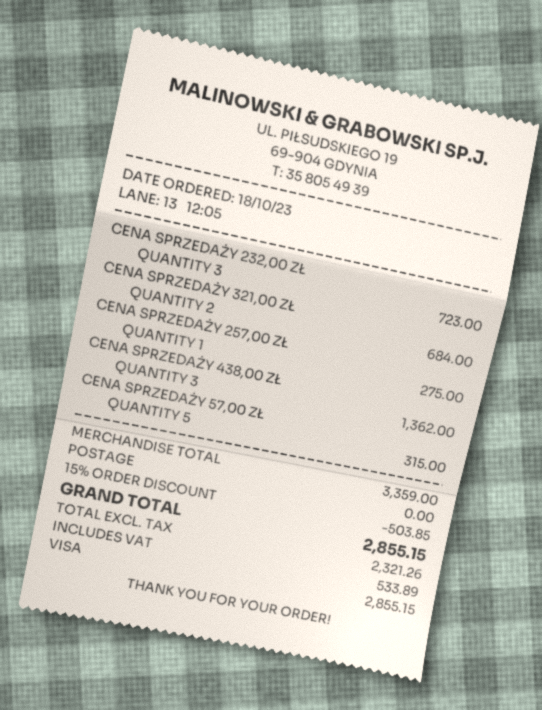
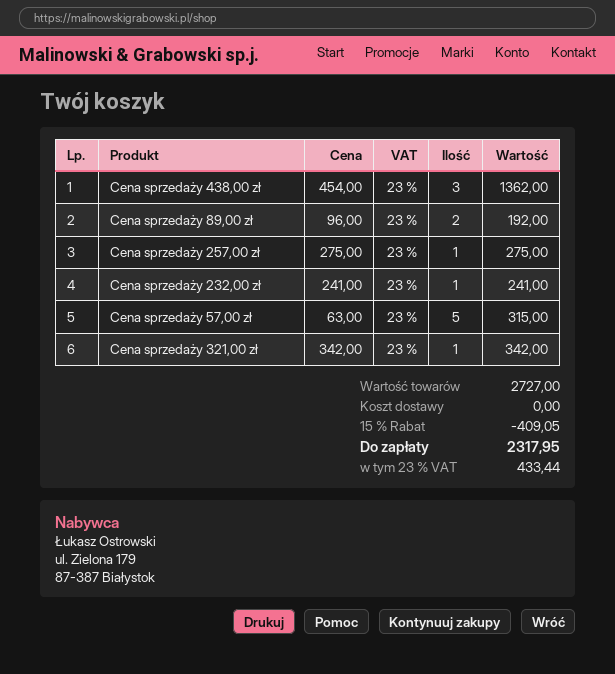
CENA SPRZEDAŻY 232,00 ZŁ: 3 for 723.00 -> 1 for 241.00
CENA SPRZEDAŻY 321,00 ZŁ: 2 for 684.00 -> 1 for 342.00
Cena sprzedaży 89,00 zł: none -> 2 for 192.00
subtotal: 3359.00 -> 2727.00
discount: 15% = 503.85 -> 15% = 409.05
tax: 533.89 -> 433.44
total: 2855.15 -> 2317.95

